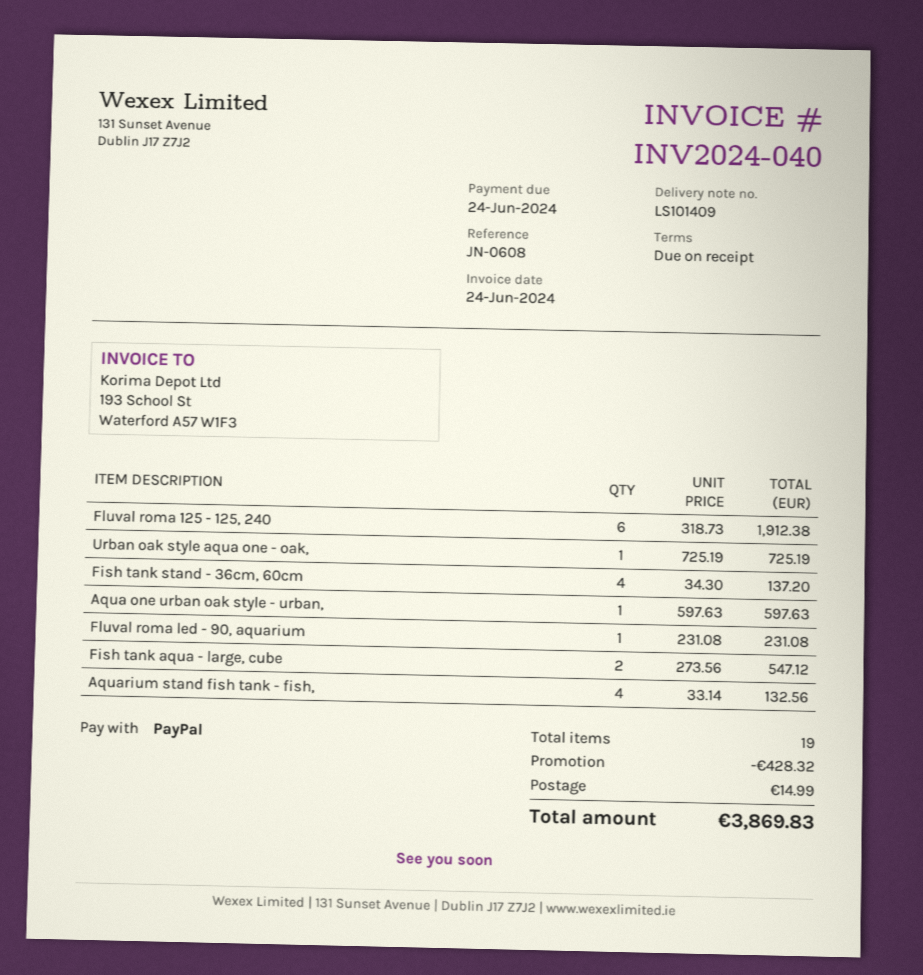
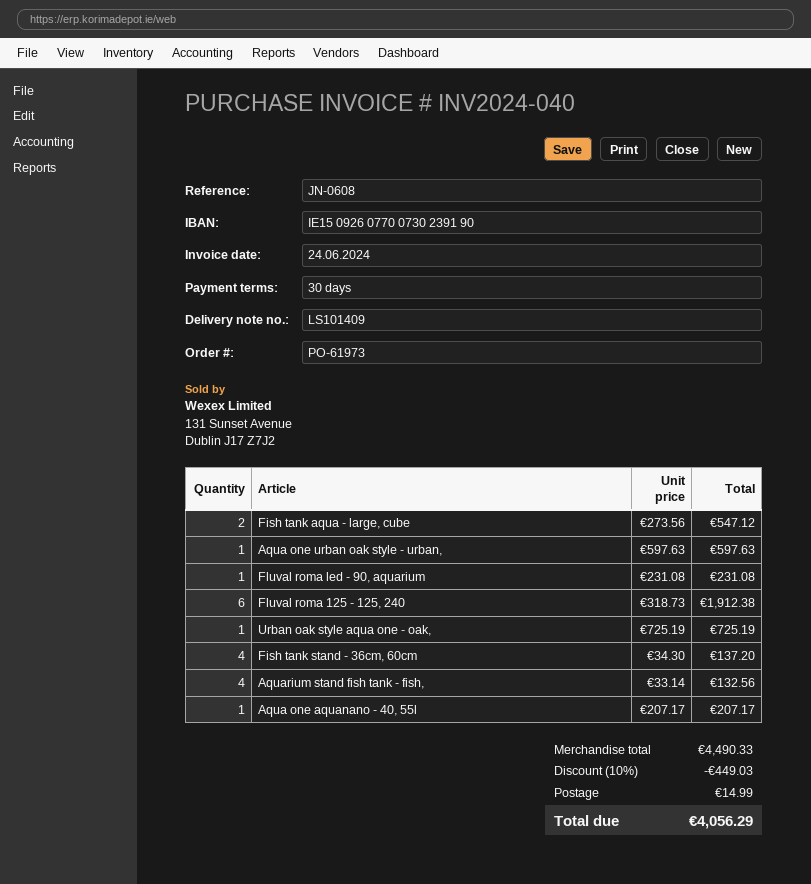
payment terms: on receipt -> 30 days
Aqua one aquanano - 40, 55l: none -> 1 x 207.17 = 207.17
discount: 428.32 -> 449.03
total: 3869.83 -> 4056.29

